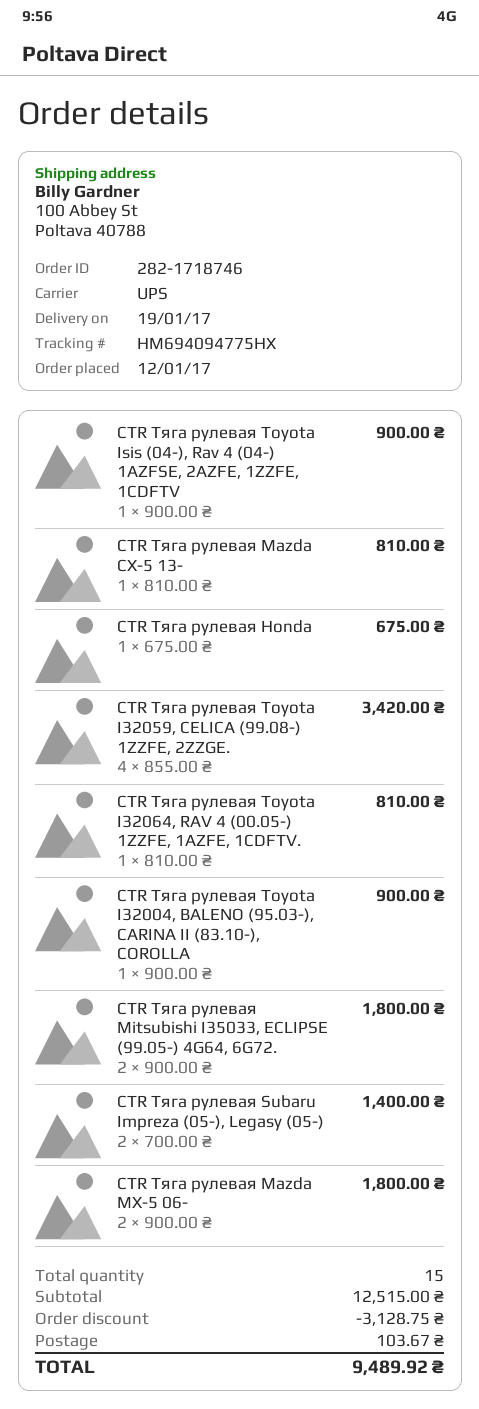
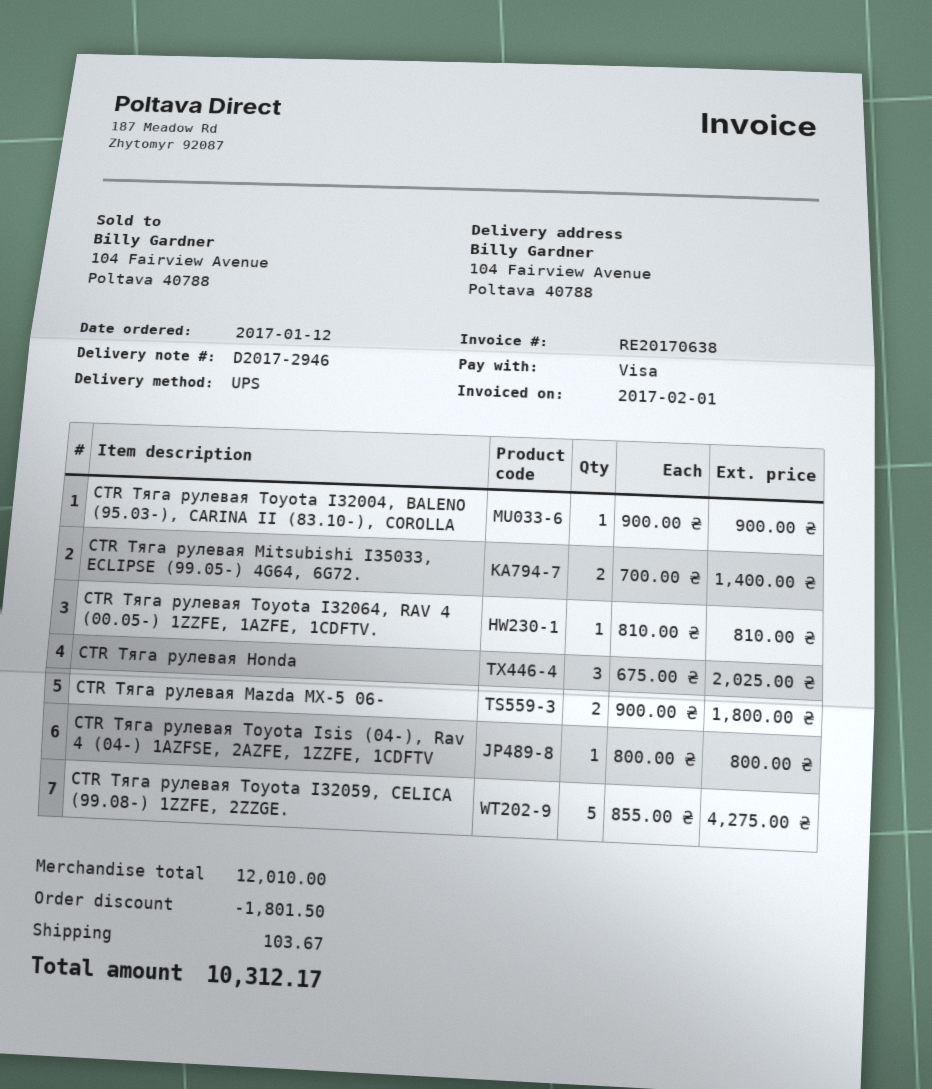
ship to: 100 Abbey St, Poltava 40788 -> 104 Fairview Avenue, Poltava 40788
CTR Тяга рулевая Toyota Isis (04-), Rav 4 (04-) 1AZFSE, 2AZFE, 1ZZFE, 1CDFTV: 1 x 900.00 = 900.00 -> 1 x 800.00 = 800.00
CTR Тяга рулевая Mazda CX-5 13-: 1 x 810.00 = 810.00 -> none
CTR Тяга рулевая Honda: 1 x 675.00 = 675.00 -> 3 x 675.00 = 2025.00
CTR Тяга рулевая Toyota I32059, CELICA (99.08-) 1ZZFE, 2ZZGE.: 4 x 855.00 = 3420.00 -> 5 x 855.00 = 4275.00
CTR Тяга рулевая Mitsubishi I35033, ECLIPSE (99.05-) 4G64, 6G72.: 2 x 900.00 = 1800.00 -> 2 x 700.00 = 1400.00
CTR Тяга рулевая Subaru Impreza (05-), Legasy (05-): 2 x 700.00 = 1400.00 -> none
subtotal: 12515.00 -> 12010.00
discount: 3128.75 -> 1801.50
total: 9489.92 -> 10312.17

